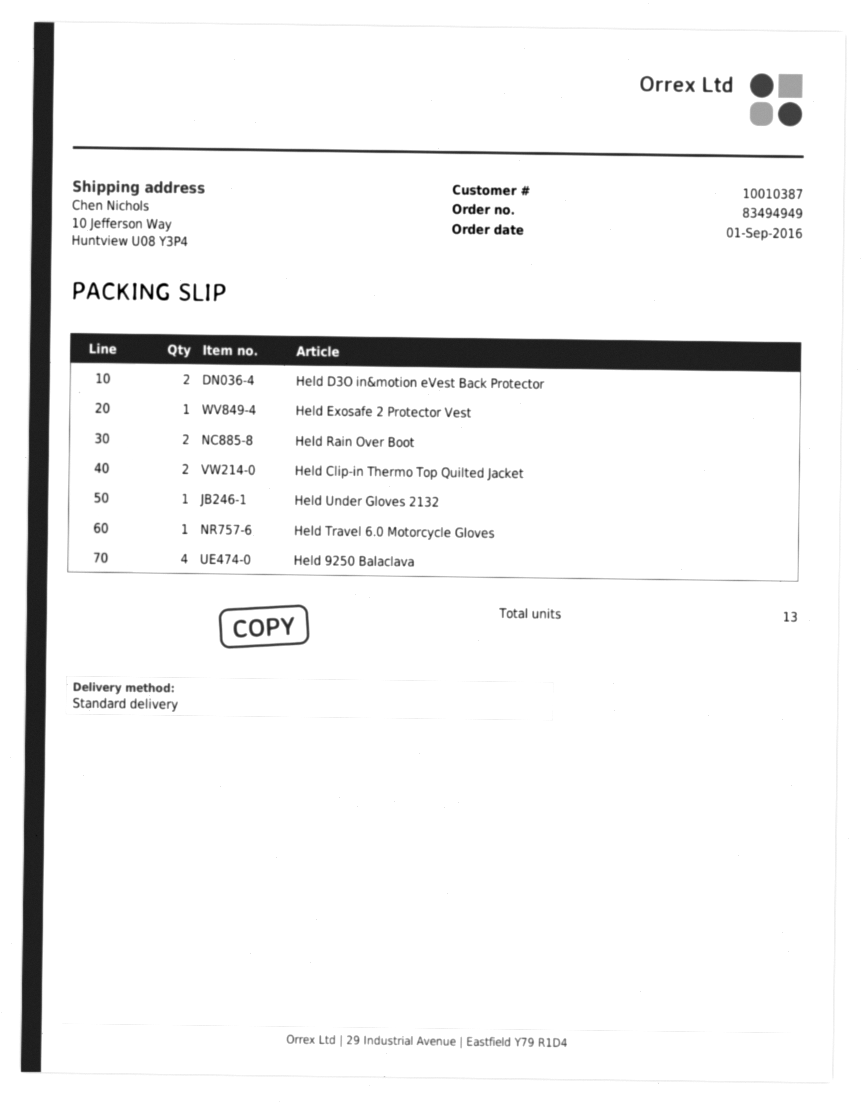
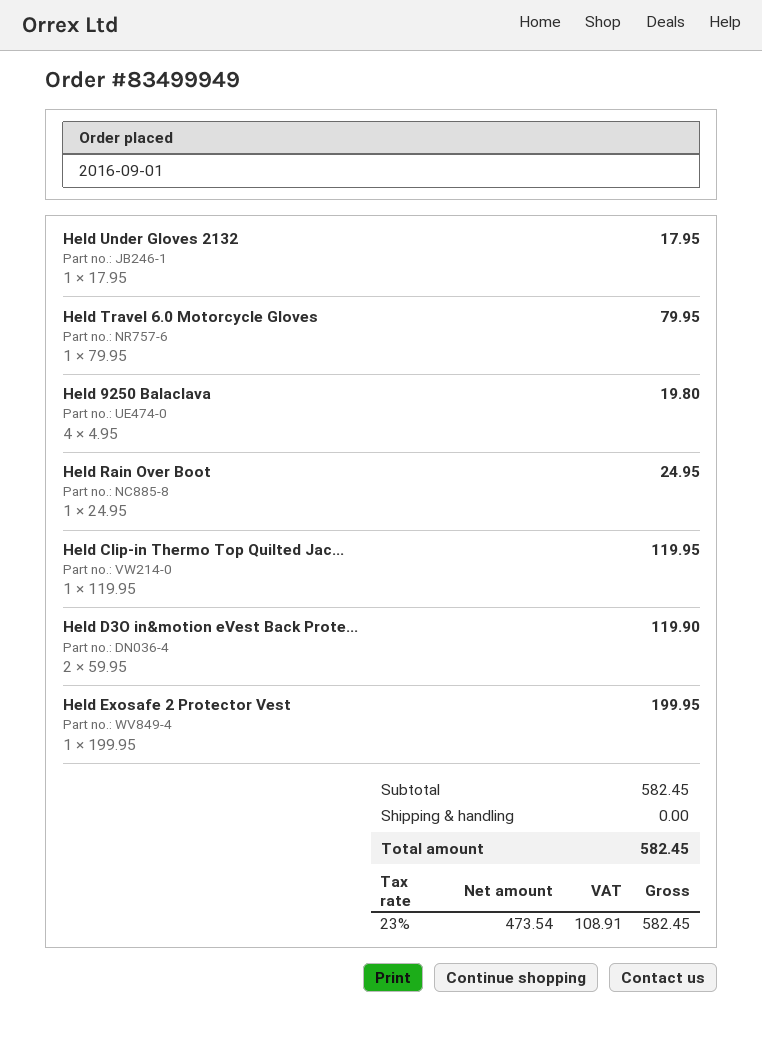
order number: 83494949 -> 83499949
Held Rain Over Boot: 2 -> 1
Held Clip-in Thermo Top Quilted Jacket: 2 -> 1

